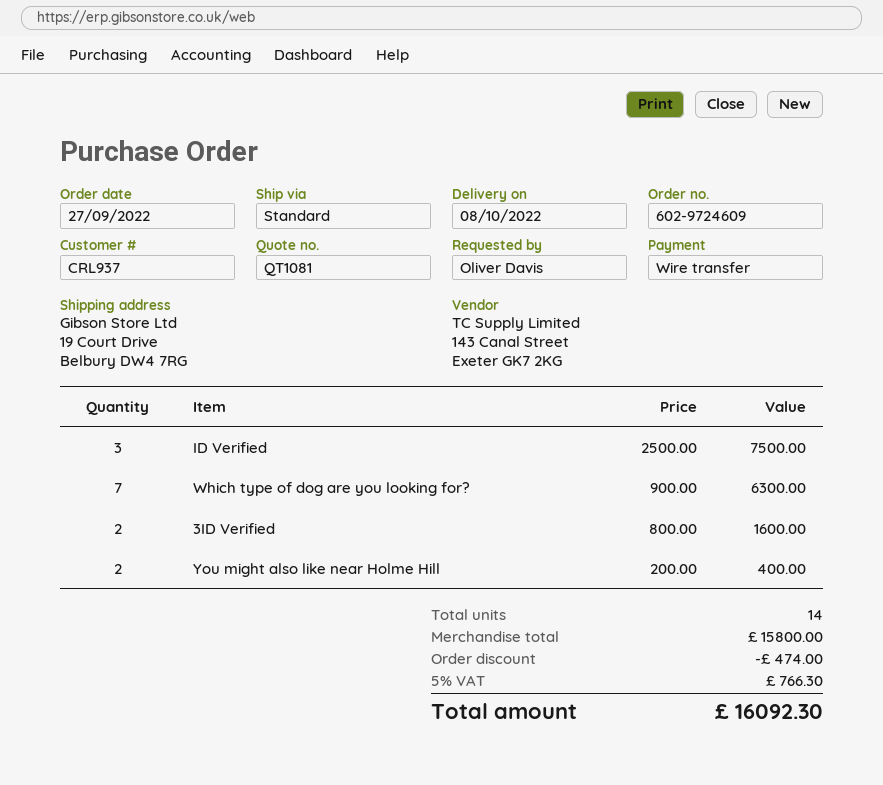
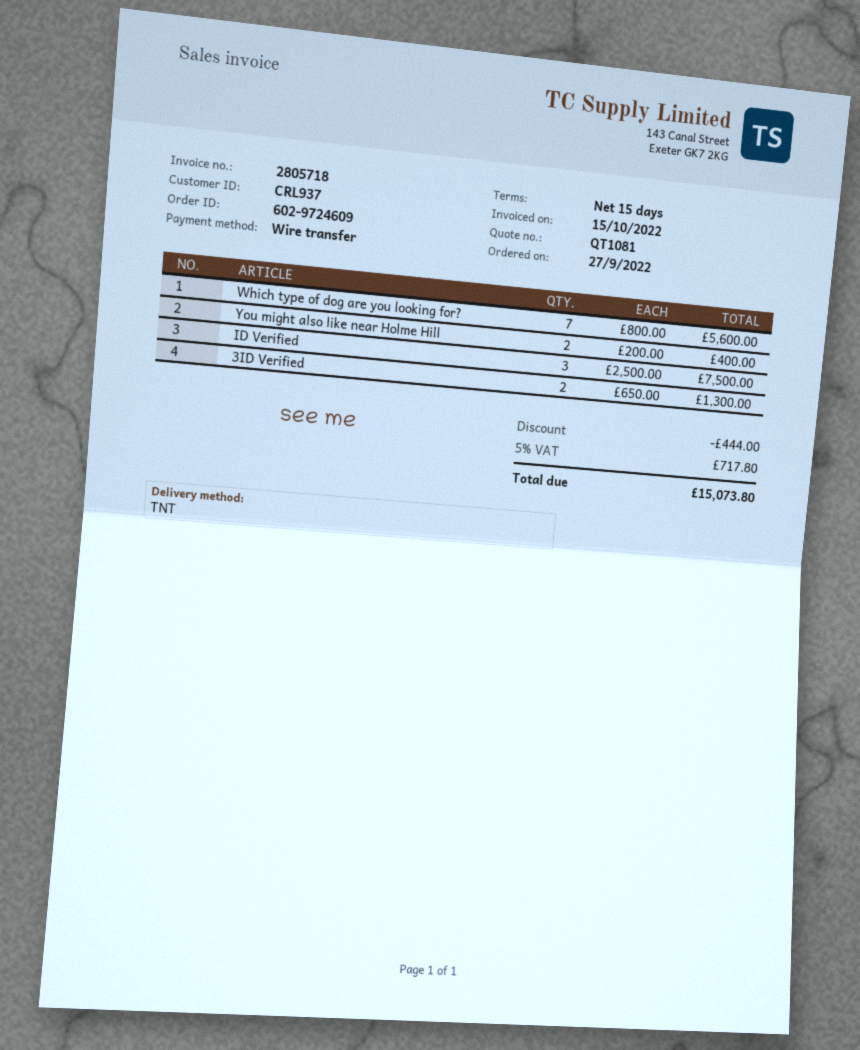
shipping method: standard -> TNT
Which type of dog are you looking for?: 7 x 900.00 = 6300.00 -> 7 x 800.00 = 5600.00
3ID Verified: 2 x 800.00 = 1600.00 -> 2 x 650.00 = 1300.00
discount: 474.00 -> 444.00
tax: 5% = 766.30 -> 5% = 717.80
total: 16092.30 -> 15073.80

